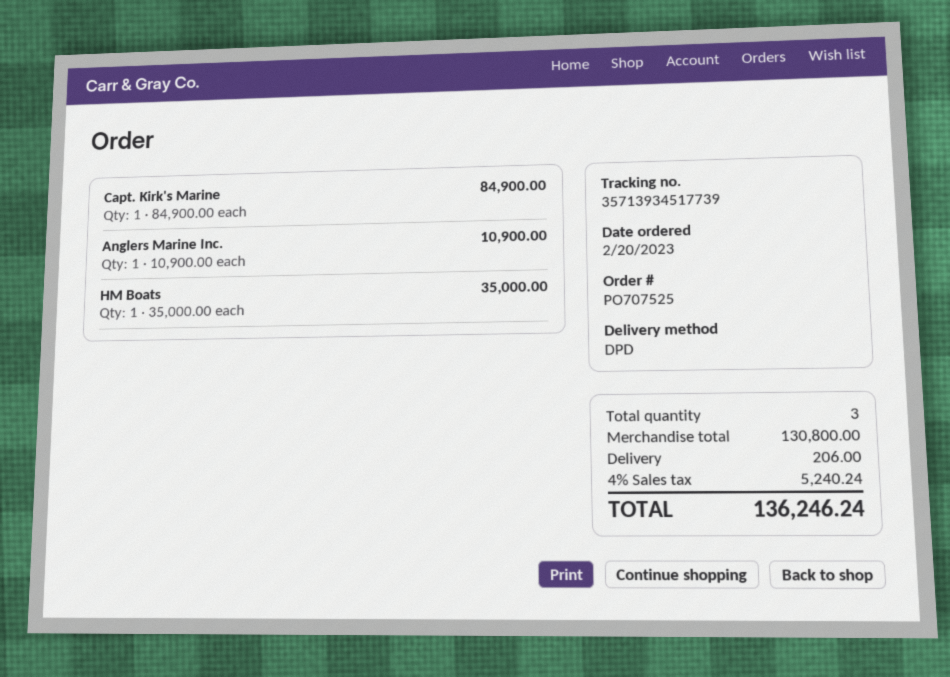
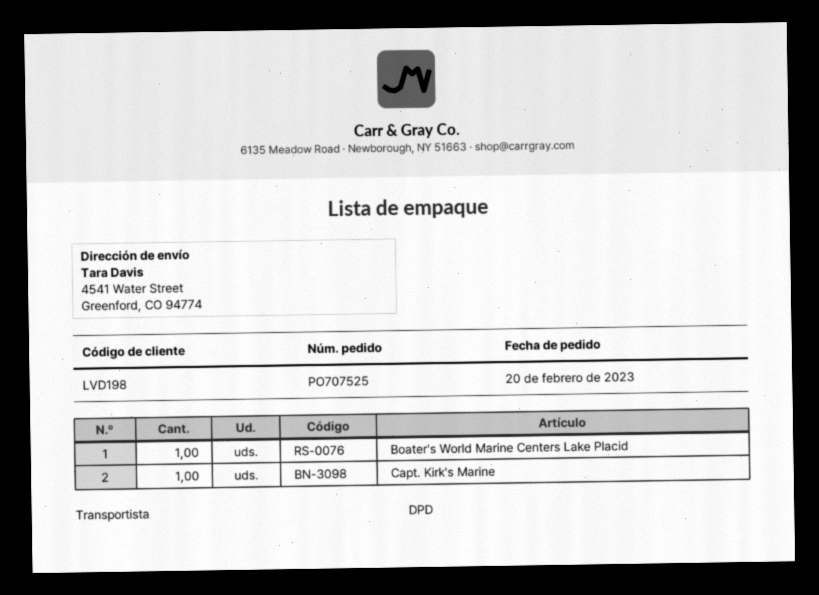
Anglers Marine Inc.: 1 -> none
HM Boats: 1 -> none
Boater's World Marine Centers Lake Placid: none -> 1

